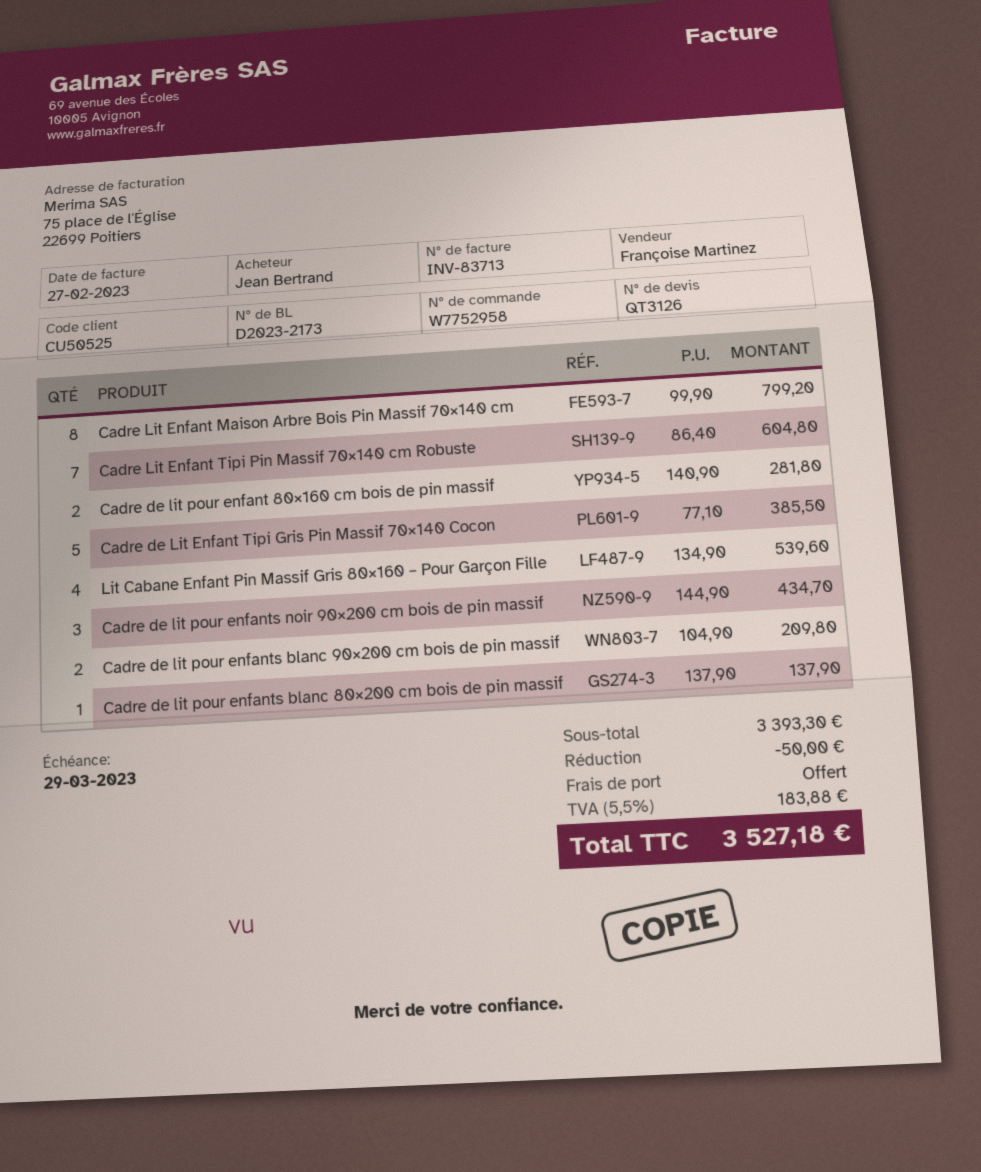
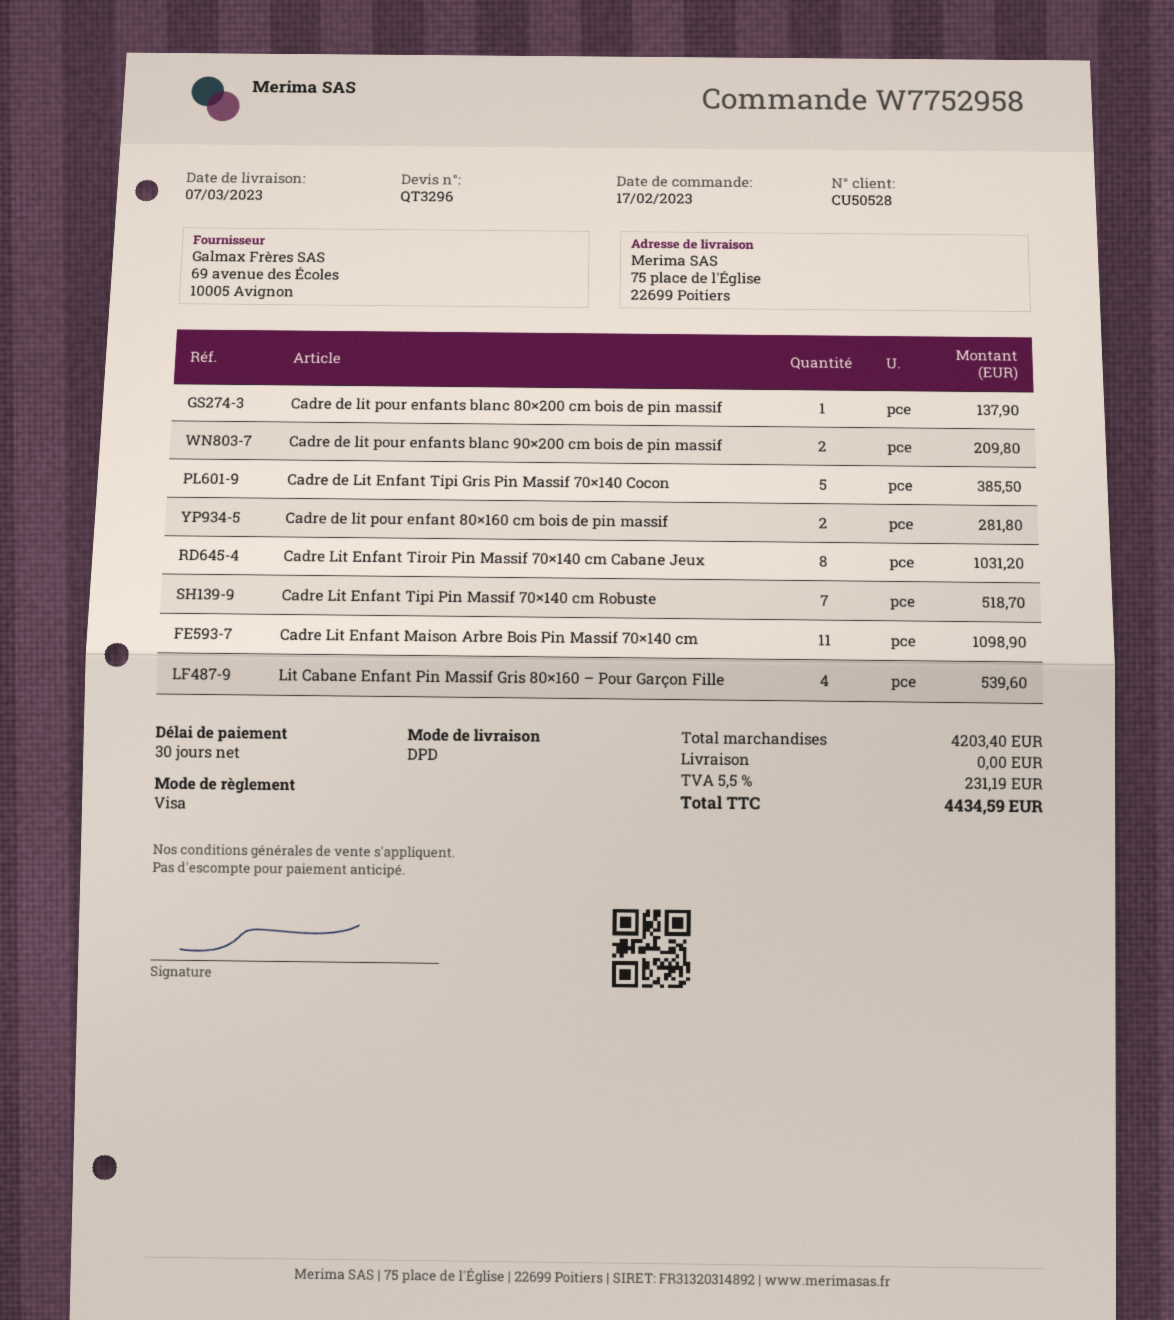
quote number: QT3126 -> QT3296
customer number: CU50525 -> CU50528
Cadre Lit Enfant Maison Arbre Bois Pin Massif 70×140 cm: 8 for 799.20 -> 11 for 1098.90
Cadre Lit Enfant Tipi Pin Massif 70×140 cm Robuste: 7 for 604.80 -> 7 for 518.70
Cadre de lit pour enfants noir 90×200 cm bois de pin massif: 3 for 434.70 -> none
Cadre Lit Enfant Tiroir Pin Massif 70×140 cm Cabane Jeux: none -> 8 for 1031.20
subtotal: 3393.30 -> 4203.40
discount: 50.00 -> none
tax: 5.5% = 183.88 -> 5.5% = 231.19
total: 3527.18 -> 4434.59

